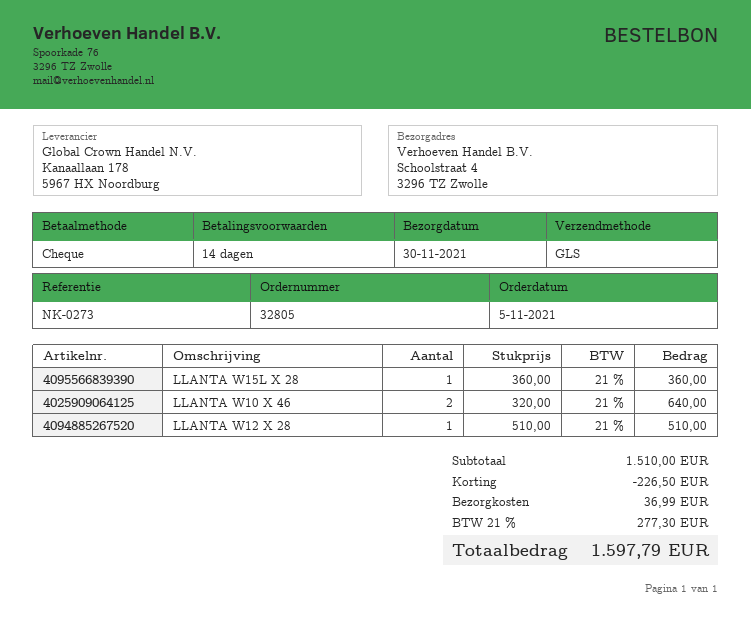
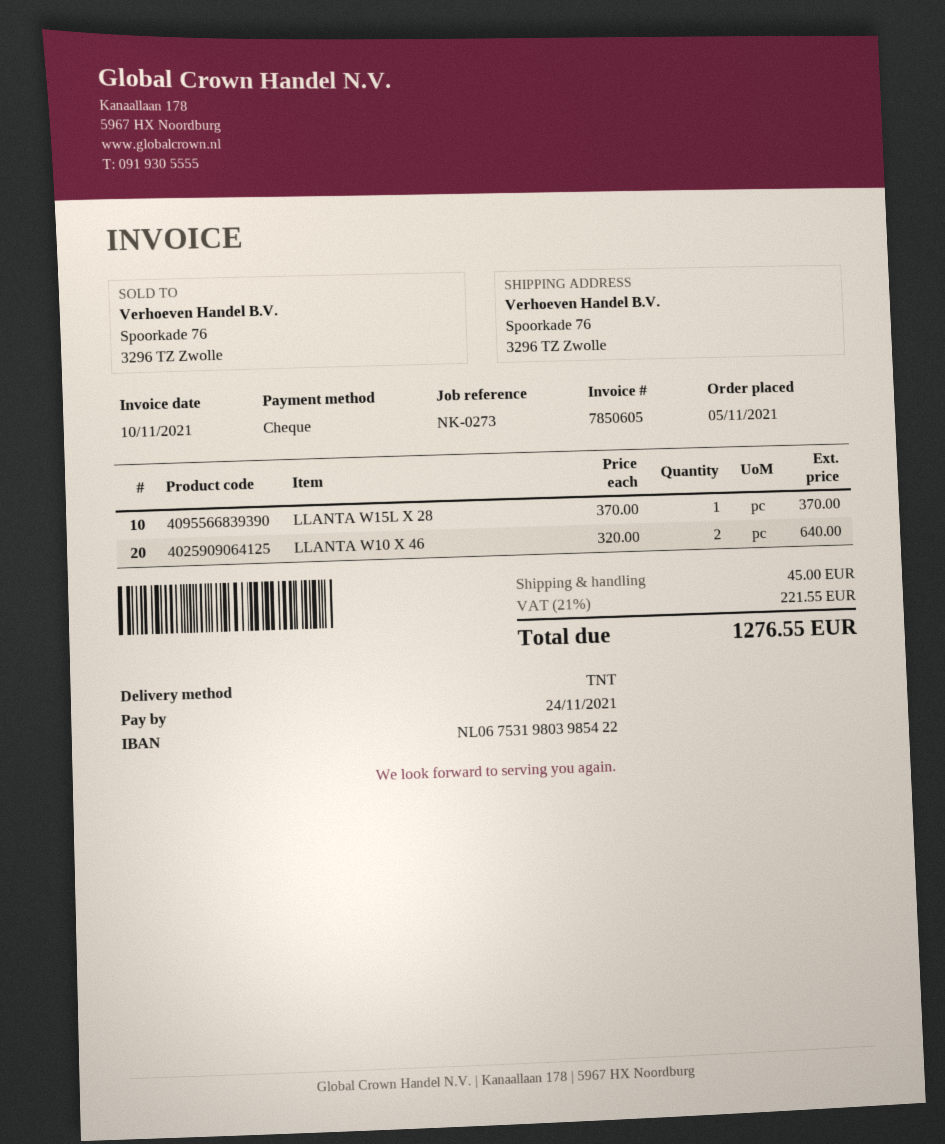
shipping method: GLS -> TNT
ship to: Schoolstraat 4, 3296 TZ Zwolle -> Spoorkade 76, 3296 TZ Zwolle
LLANTA W15L X 28: 1 x 360.00 = 360.00 -> 1 x 370.00 = 370.00
LLANTA W12 X 28: 1 x 510.00 = 510.00 -> none
discount: 226.50 -> none
shipping: 36.99 -> 45.00
tax: 21% = 277.30 -> 21% = 221.55
total: 1597.79 -> 1276.55

